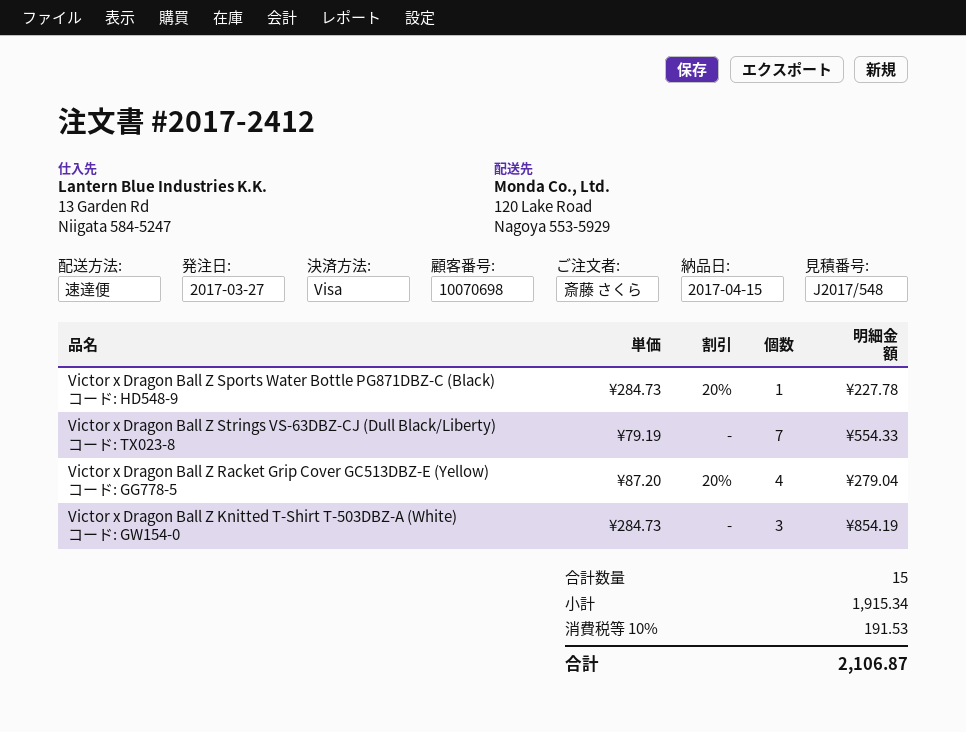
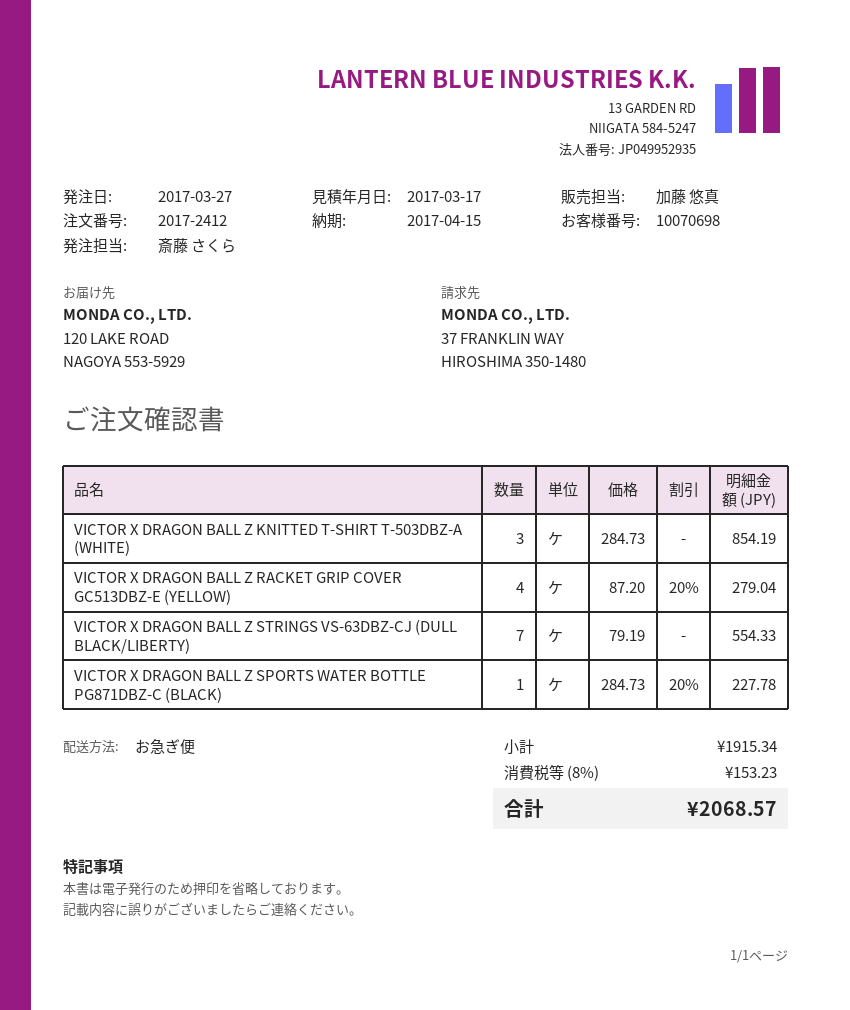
tax: 10% = 191.53 -> 8% = 153.23
total: 2106.87 -> 2068.57

